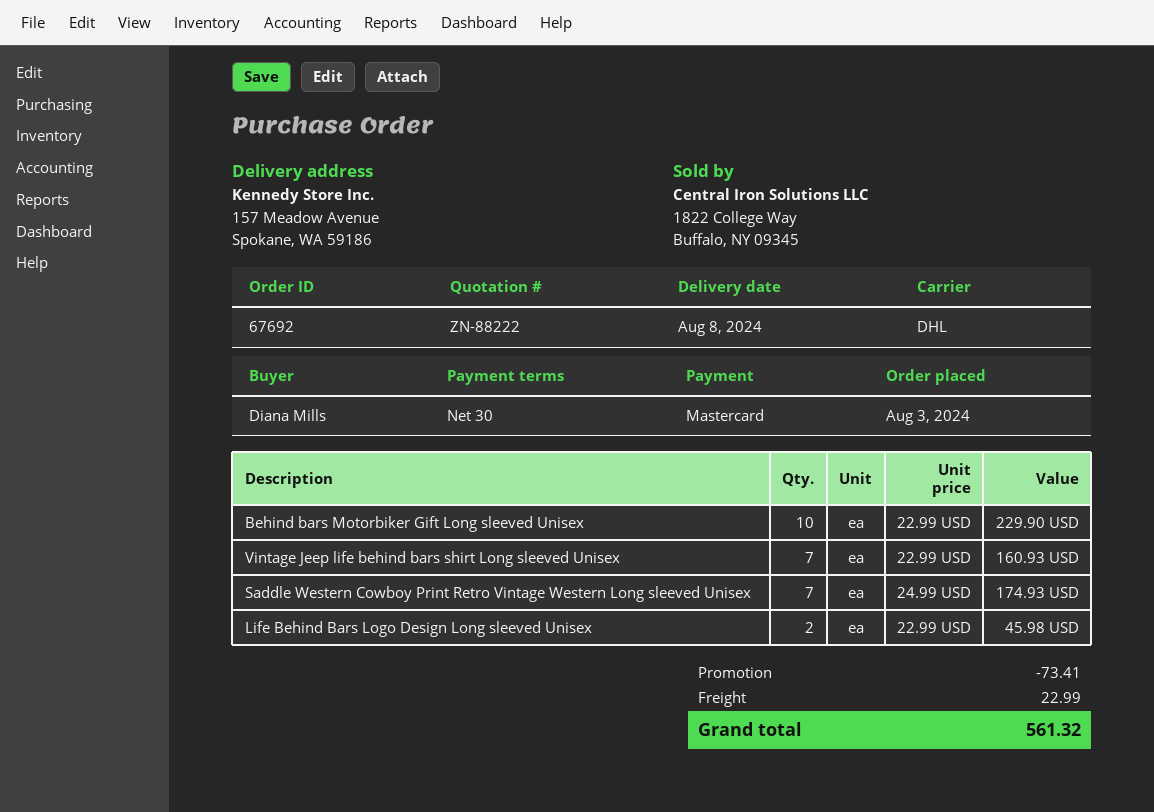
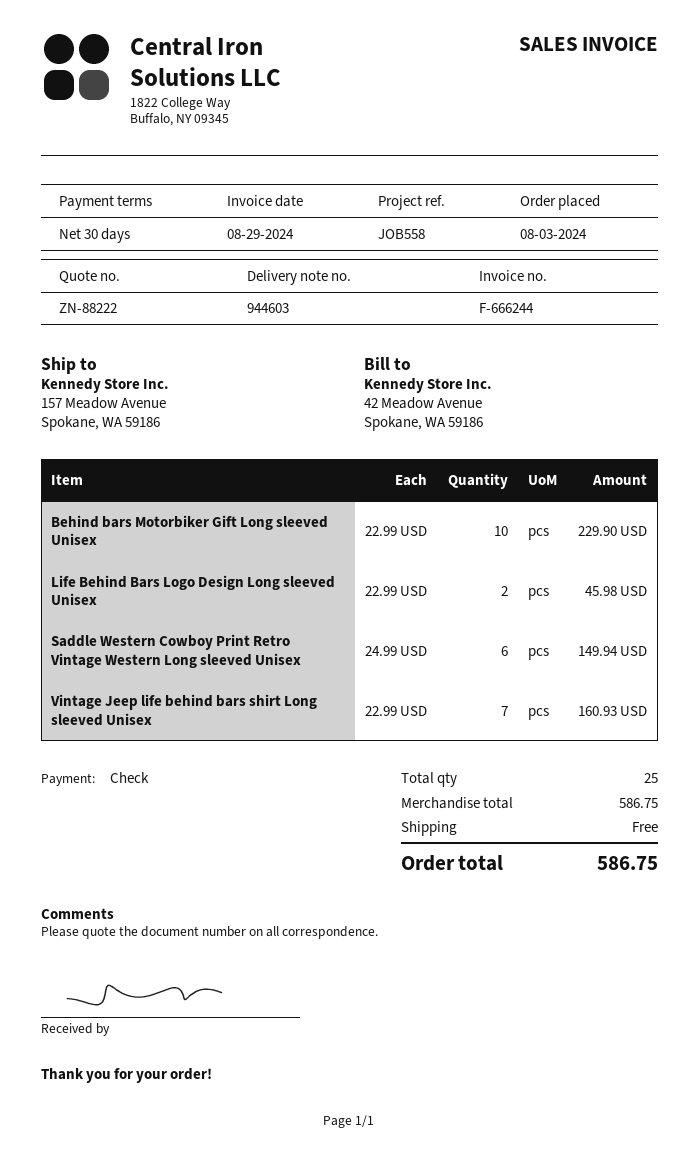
payment method: Mastercard -> cheque
Saddle Western Cowboy Print Retro Vintage Western Long sleeved Unisex: 7 x 24.99 = 174.93 -> 6 x 24.99 = 149.94
discount: 73.41 -> none
shipping: 22.99 -> 0.00
total: 561.32 -> 586.75

